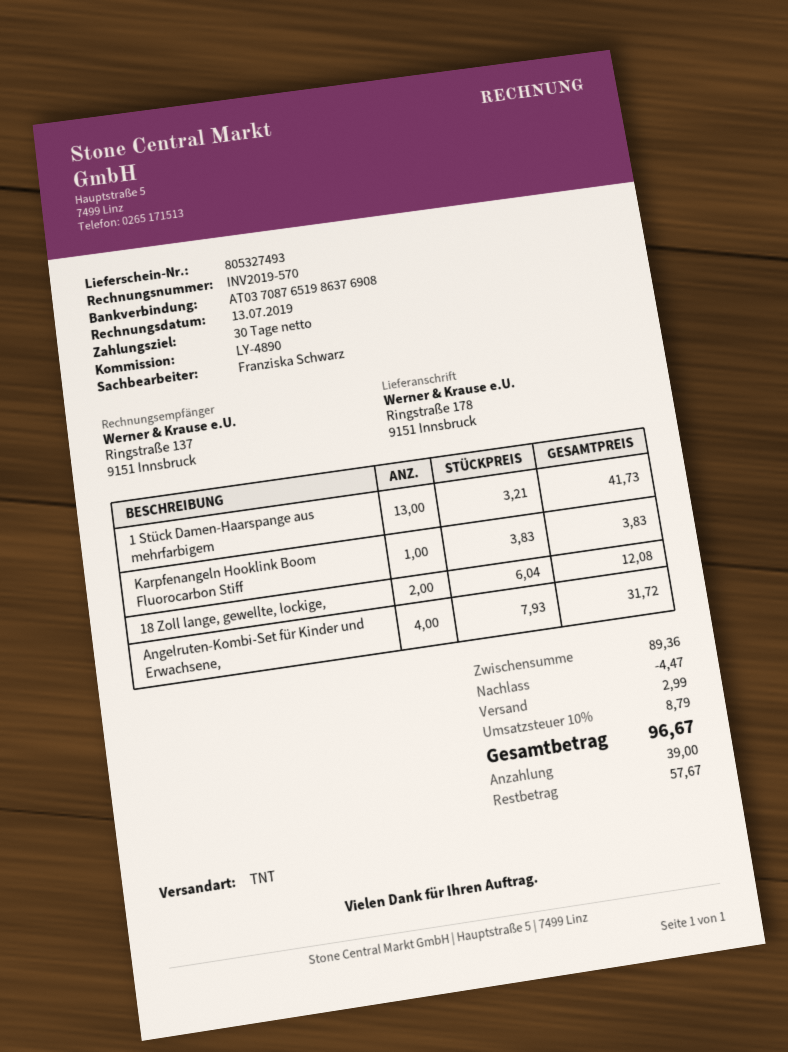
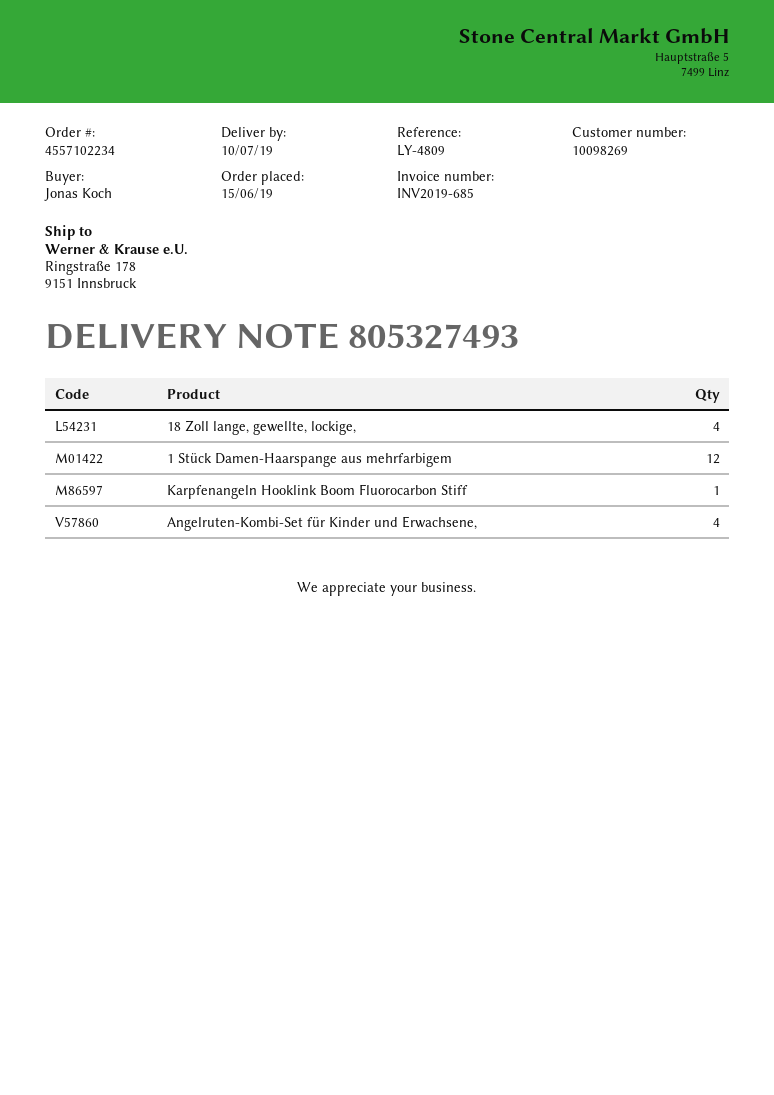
invoice number: INV2019-570 -> INV2019-685
reference: LY-4890 -> LY-4809
1 Stück Damen-Haarspange aus mehrfarbigem: 13 -> 12
18 Zoll lange, gewellte, lockige,: 2 -> 4

